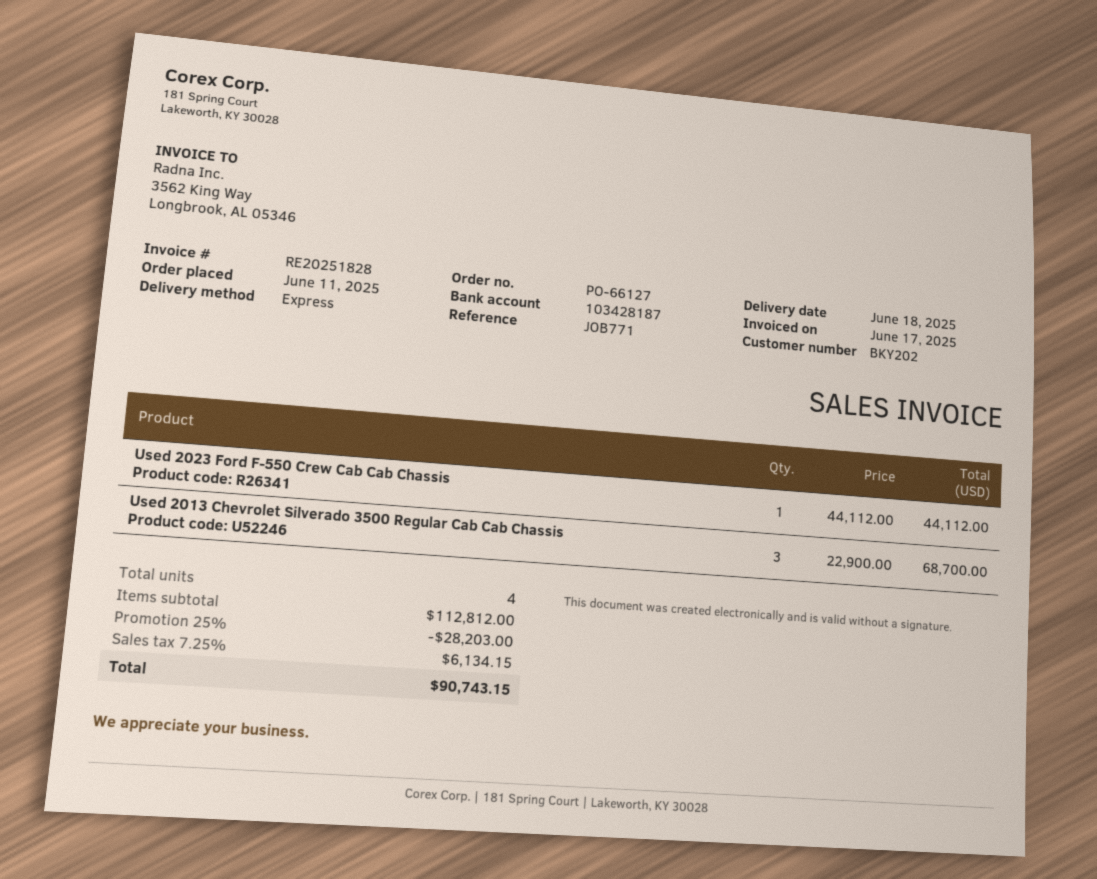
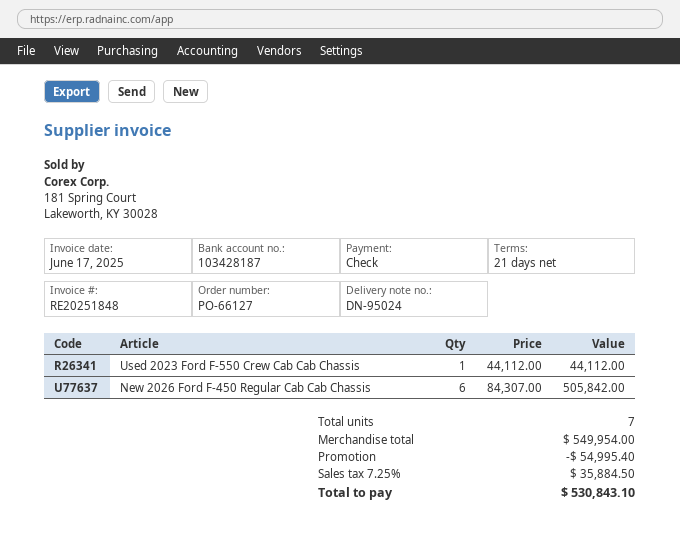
invoice number: RE20251828 -> RE20251848
Used 2013 Chevrolet Silverado 3500 Regular Cab Cab Chassis: 3 x 22900.00 = 68700.00 -> none
New 2026 Ford F-450 Regular Cab Cab Chassis: none -> 6 x 84307.00 = 505842.00
total quantity: 4 -> 7
subtotal: 112812.00 -> 549954.00
discount: 28203.00 -> 54995.40
tax: 7.25% = 6134.15 -> 7.25% = 35884.50
total: 90743.15 -> 530843.10

